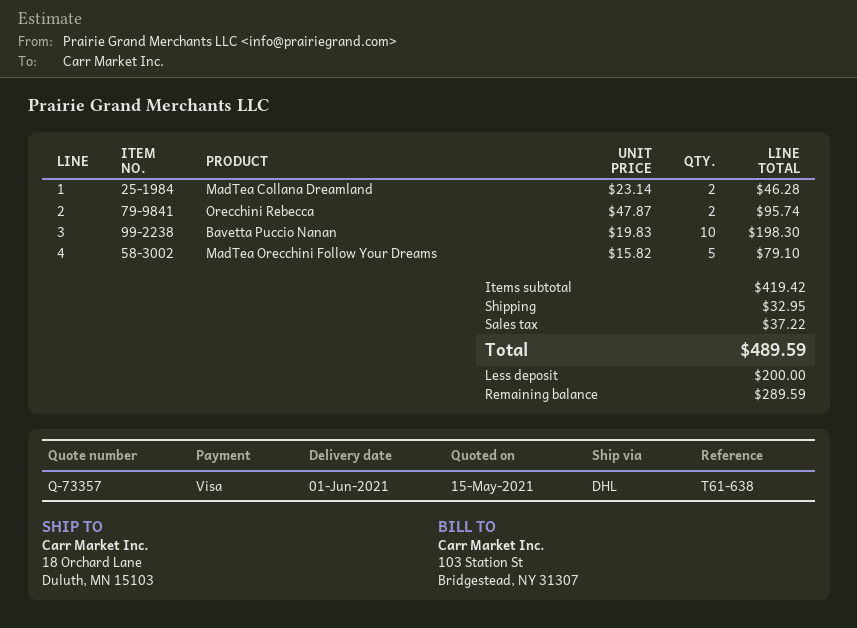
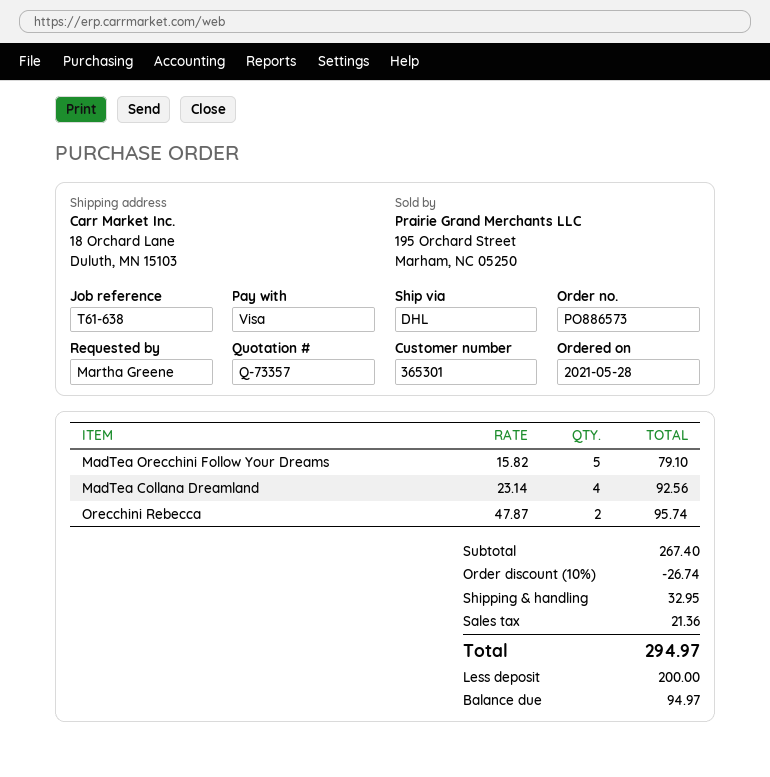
MadTea Collana Dreamland: 2 x 23.14 = 46.28 -> 4 x 23.14 = 92.56
Bavetta Puccio Nanan: 10 x 19.83 = 198.30 -> none
subtotal: 419.42 -> 267.40
discount: none -> 10% = 26.74
tax: 37.22 -> 21.36
total: 489.59 -> 294.97
balance: 289.59 -> 94.97

